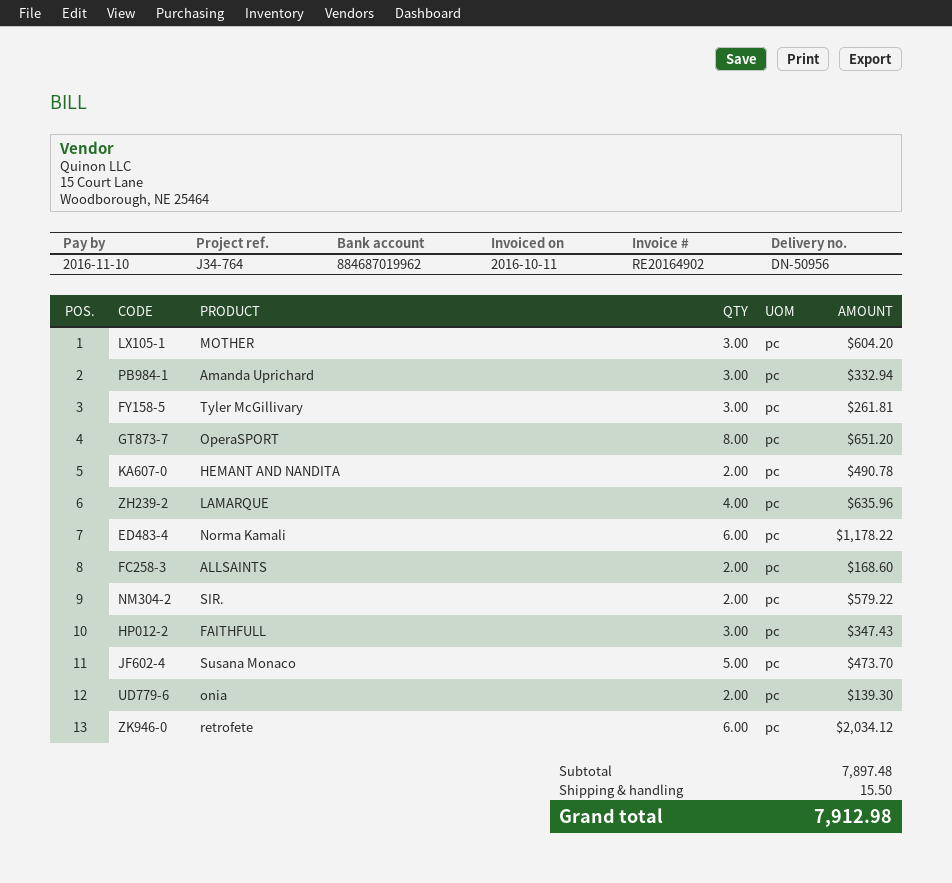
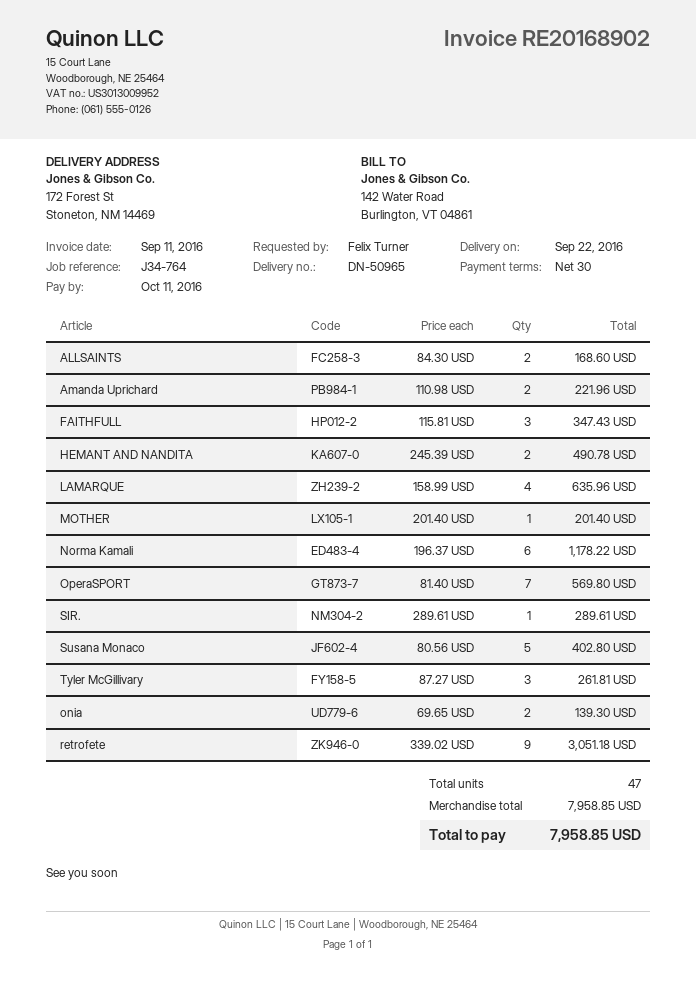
delivery note number: DN-50956 -> DN-50965
invoice number: RE20164902 -> RE20168902
invoice date: 2016-10-11 -> 2016-09-11
due date: 2016-11-10 -> 2016-10-11
MOTHER: 3 for 604.20 -> 1 for 201.40
Amanda Uprichard: 3 for 332.94 -> 2 for 221.96
OperaSPORT: 8 for 651.20 -> 7 for 569.80
SIR.: 2 for 579.22 -> 1 for 289.61
Susana Monaco: 5 for 473.70 -> 5 for 402.80
retrofete: 6 for 2034.12 -> 9 for 3051.18
subtotal: 7897.48 -> 7958.85
shipping: 15.50 -> none
total: 7912.98 -> 7958.85

